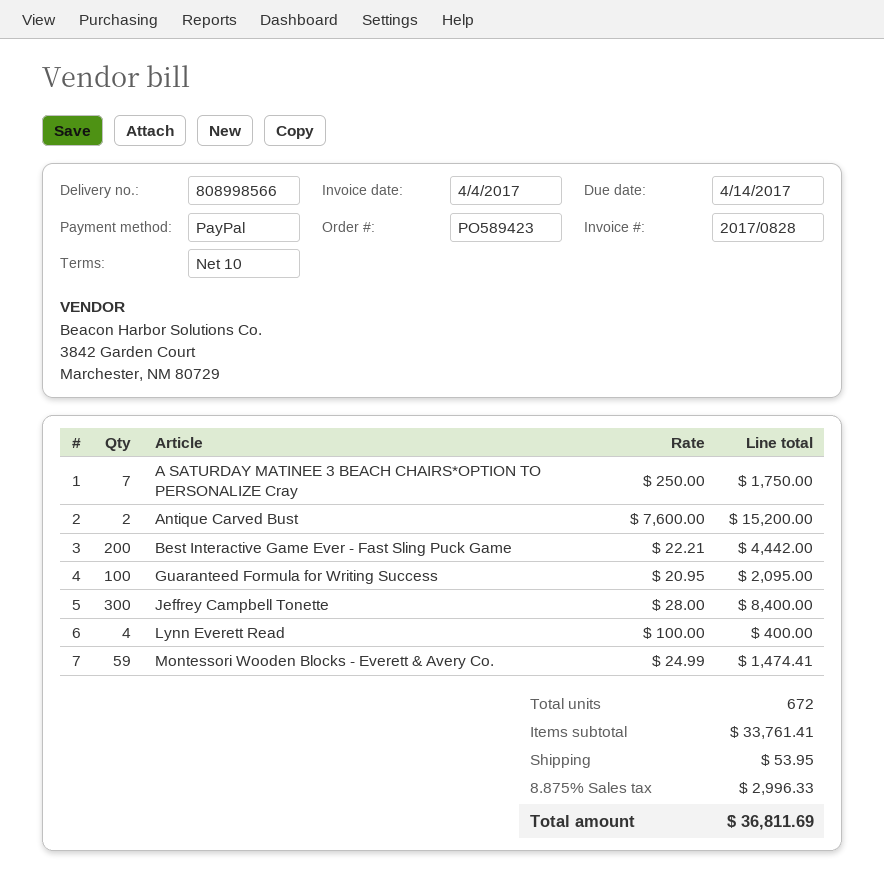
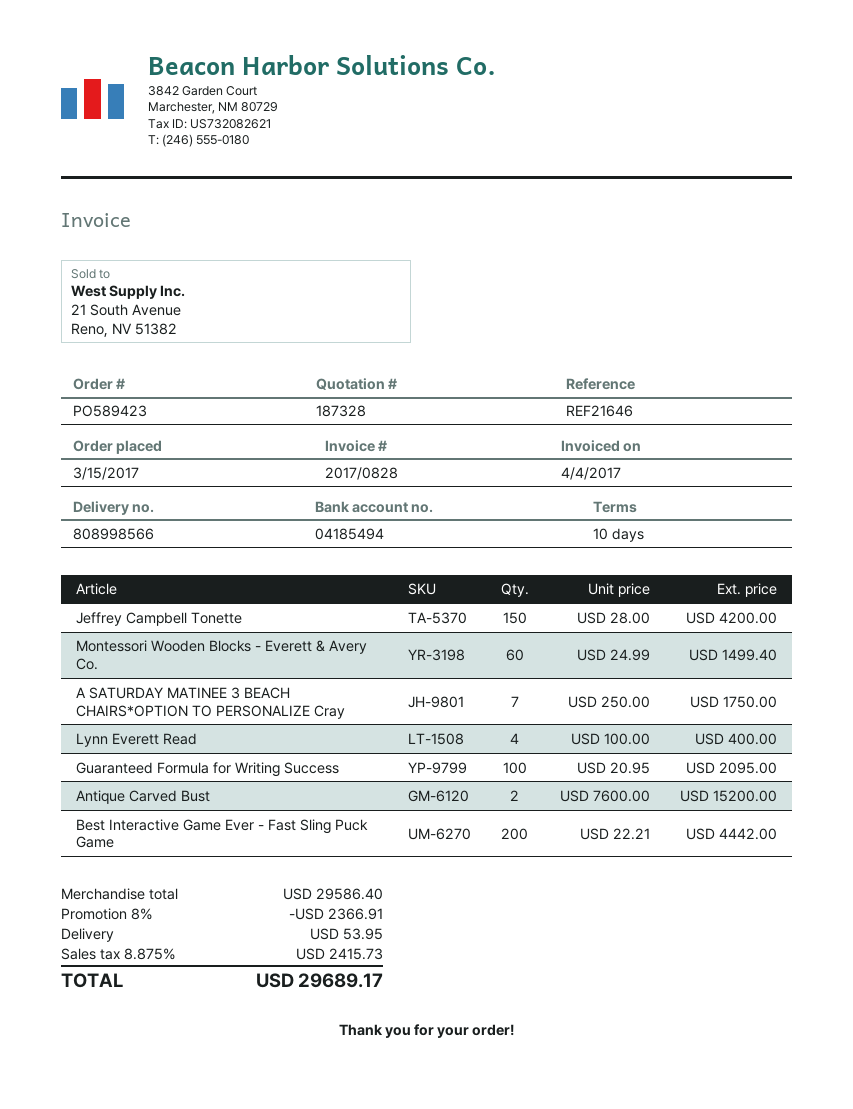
Jeffrey Campbell Tonette: 300 x 28.00 = 8400.00 -> 150 x 28.00 = 4200.00
Montessori Wooden Blocks - Everett & Avery Co.: 59 x 24.99 = 1474.41 -> 60 x 24.99 = 1499.40
subtotal: 33761.41 -> 29586.40
discount: none -> 8% = 2366.91
tax: 8.875% = 2996.33 -> 8.875% = 2415.73
total: 36811.69 -> 29689.17

